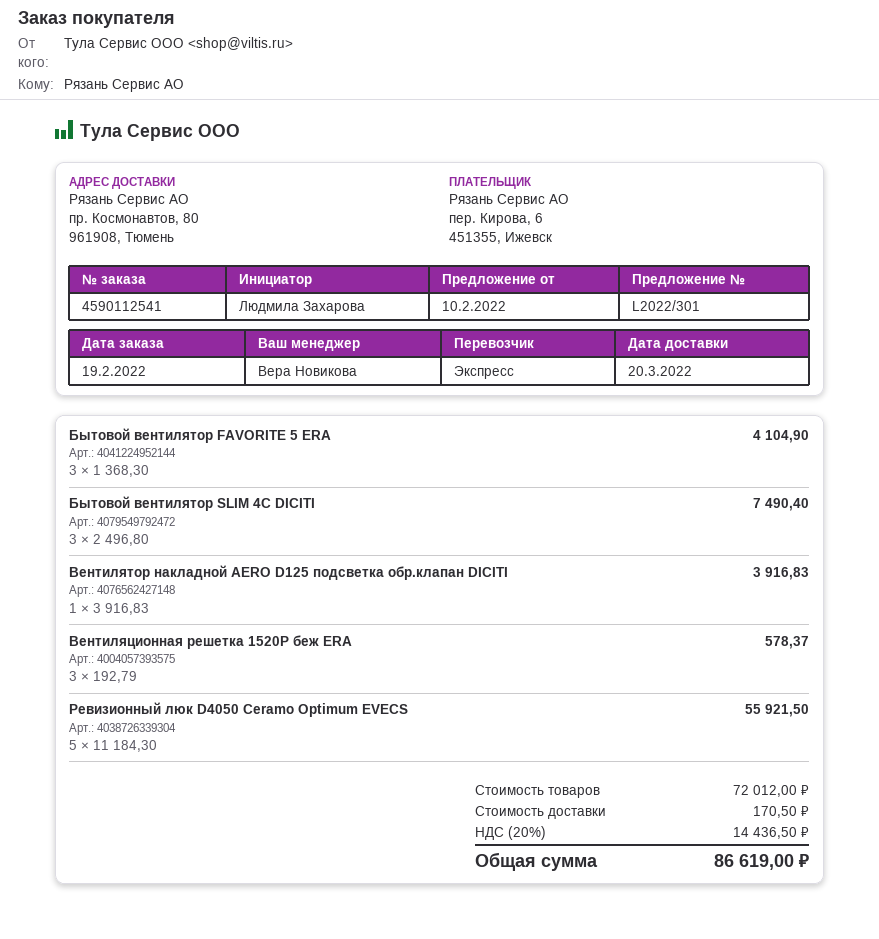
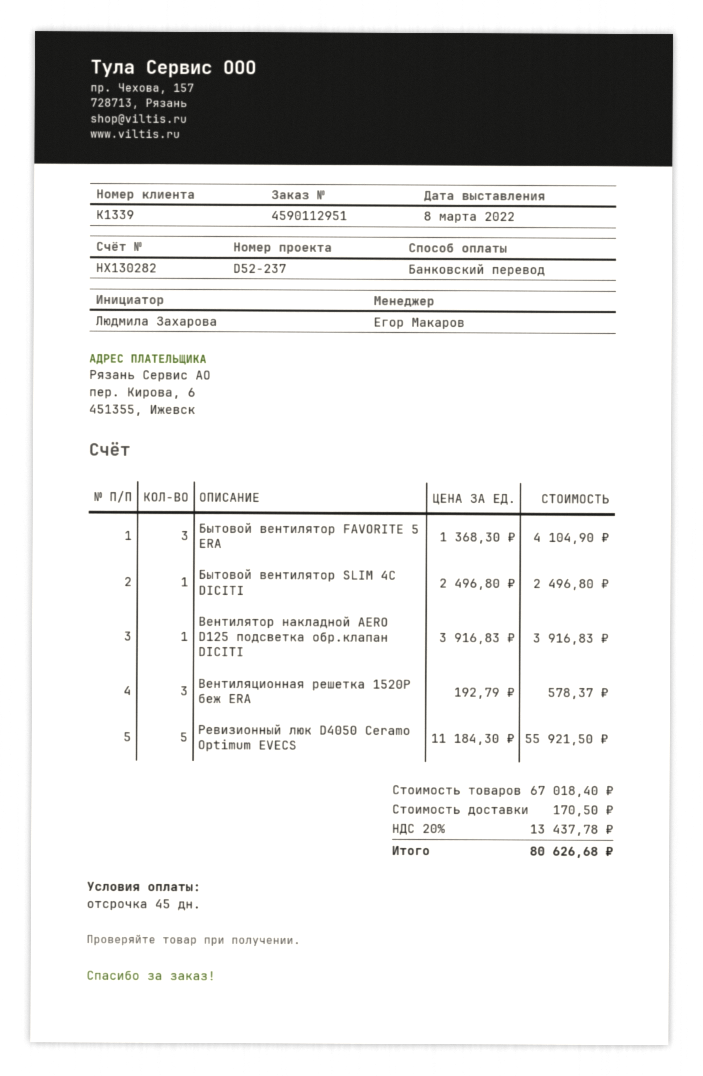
order number: 4590112541 -> 4590112951
sales rep: Вера Новикова -> Егор Макаров
Бытовой вентилятор SLIM 4C DICITI: 3 x 2496.80 = 7490.40 -> 1 x 2496.80 = 2496.80
subtotal: 72012.00 -> 67018.40
tax: 20% = 14436.50 -> 20% = 13437.78
total: 86619.00 -> 80626.68

